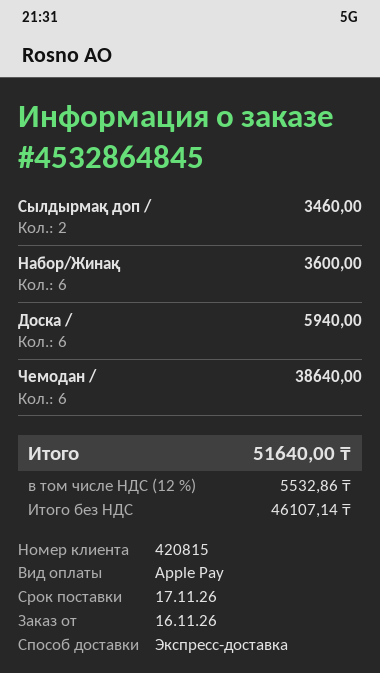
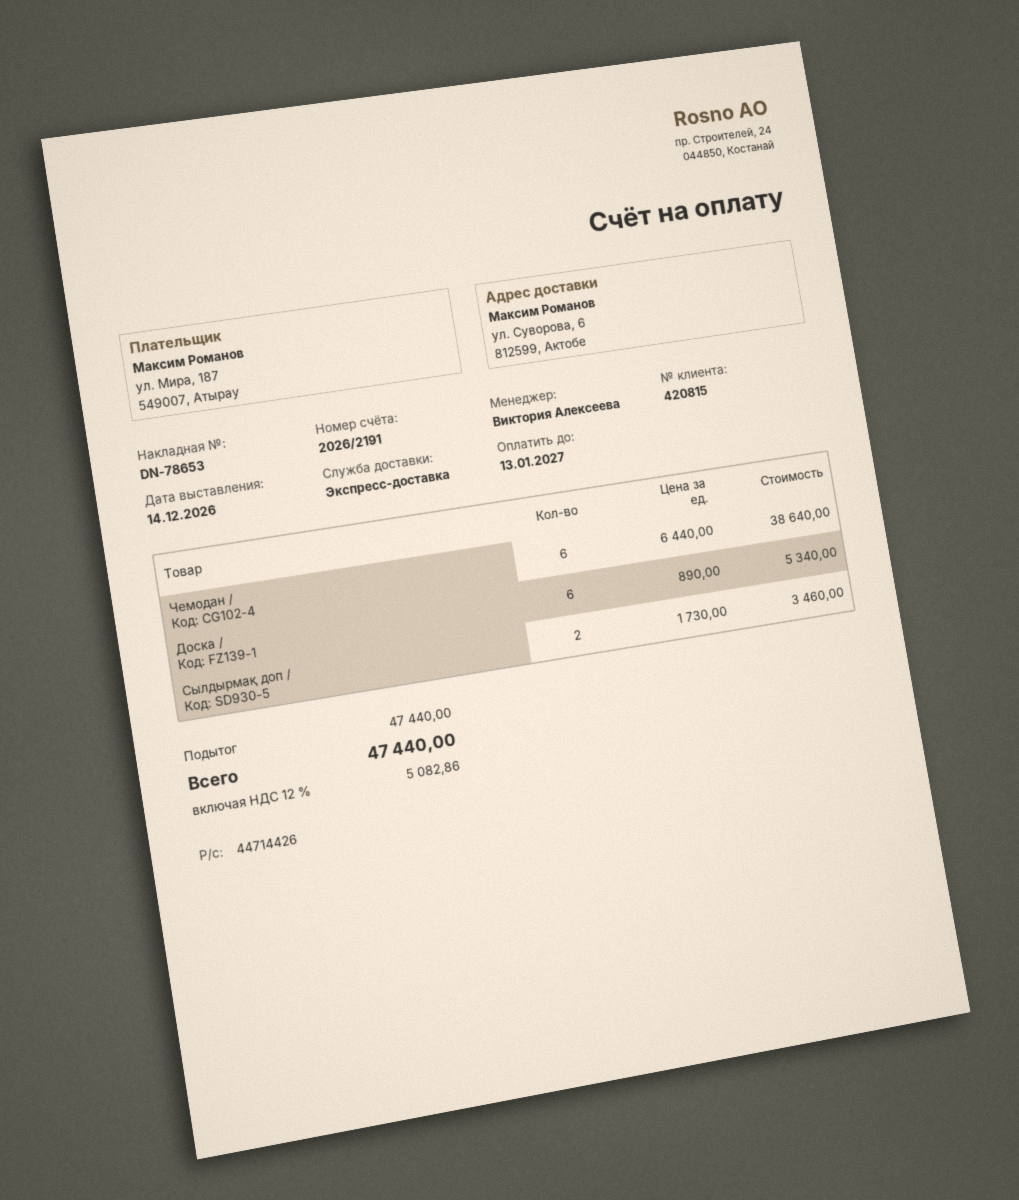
Набор/Жинақ: 6 for 3600.00 -> none
Доска /: 6 for 5940.00 -> 6 for 5340.00
tax: 12% = 5532.86 -> 12% = 5082.86
total: 51640.00 -> 47440.00

